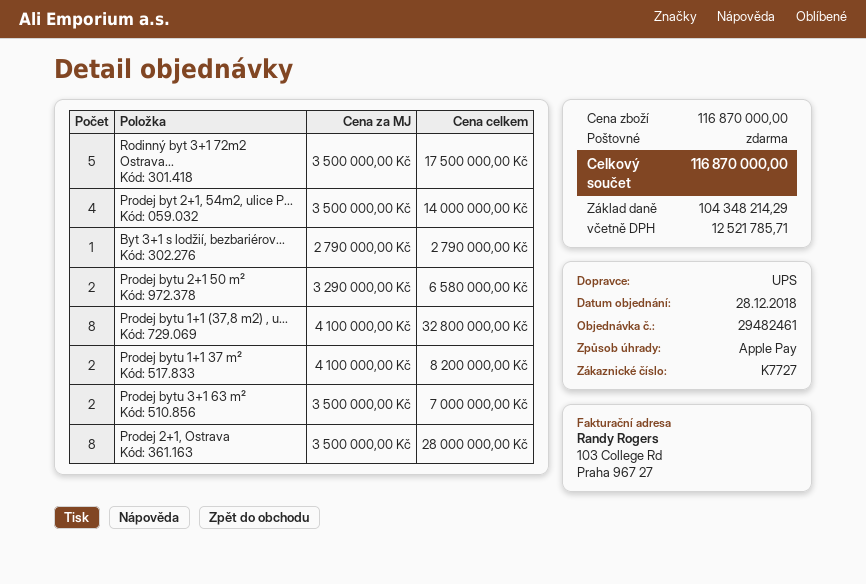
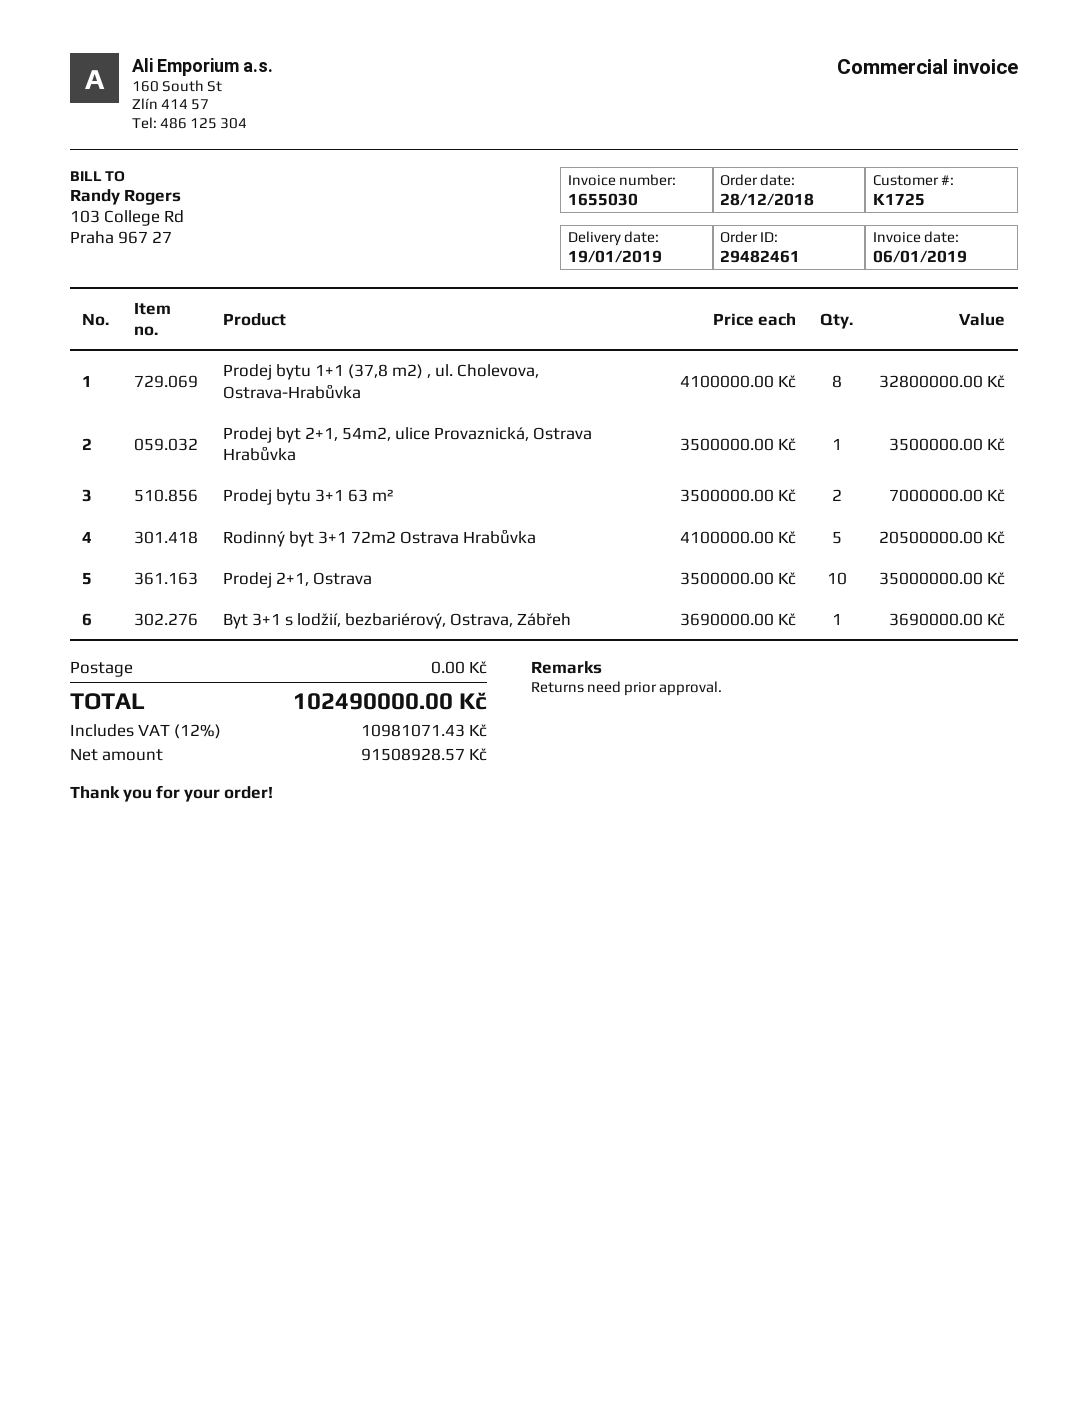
customer number: K7727 -> K1725
Rodinný byt 3+1 72m2 Ostrava...: 5 x 3500000.00 = 17500000.00 -> 5 x 4100000.00 = 20500000.00
Prodej byt 2+1, 54m2, ulice P...: 4 x 3500000.00 = 14000000.00 -> 1 x 3500000.00 = 3500000.00
Byt 3+1 s lodžií, bezbariérov...: 1 x 2790000.00 = 2790000.00 -> 1 x 3690000.00 = 3690000.00
Prodej bytu 2+1 50 m²: 2 x 3290000.00 = 6580000.00 -> none
Prodej bytu 1+1 37 m²: 2 x 4100000.00 = 8200000.00 -> none
Prodej 2+1, Ostrava: 8 x 3500000.00 = 28000000.00 -> 10 x 3500000.00 = 35000000.00
net: 104348214.29 -> 91508928.57
tax: 12521785.71 -> 10981071.43
total: 116870000.00 -> 102490000.00

